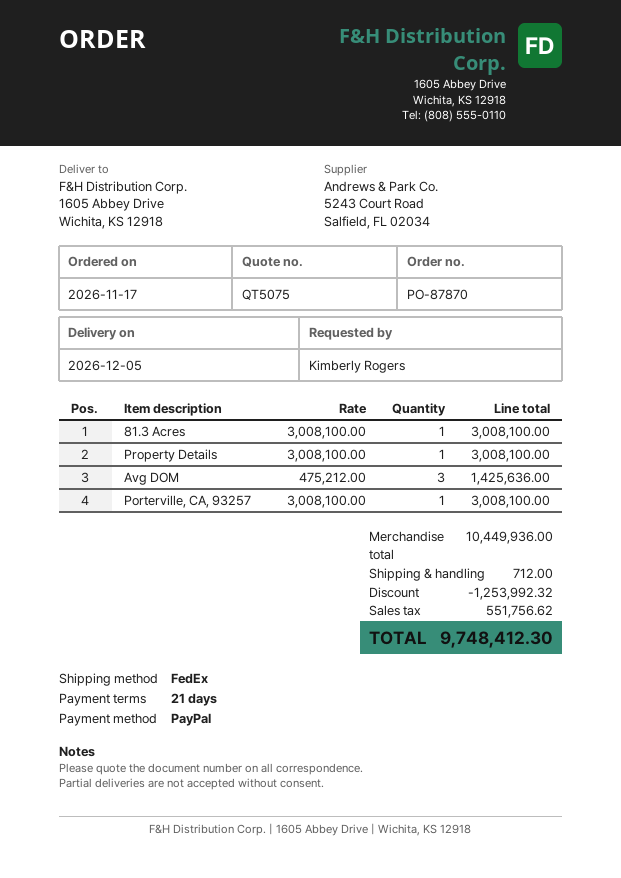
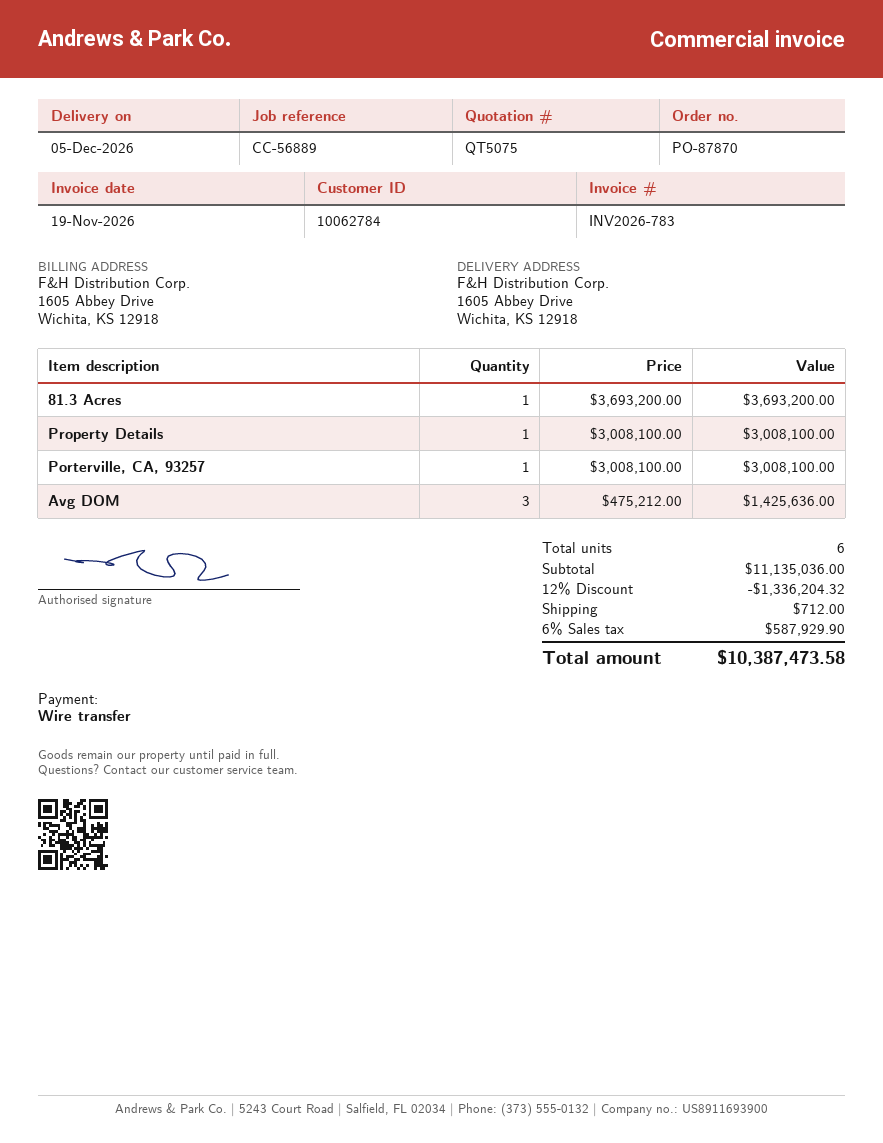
payment method: PayPal -> bank transfer
81.3 Acres: 1 x 3008100.00 = 3008100.00 -> 1 x 3693200.00 = 3693200.00
subtotal: 10449936.00 -> 11135036.00
discount: 1253992.32 -> 1336204.32
tax: 551756.62 -> 587929.90
total: 9748412.30 -> 10387473.58

